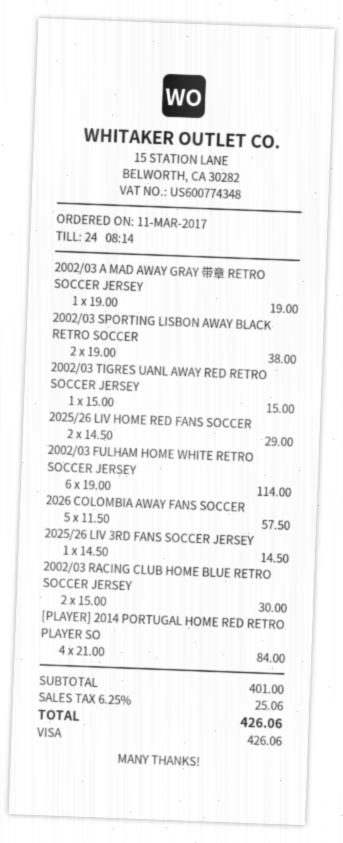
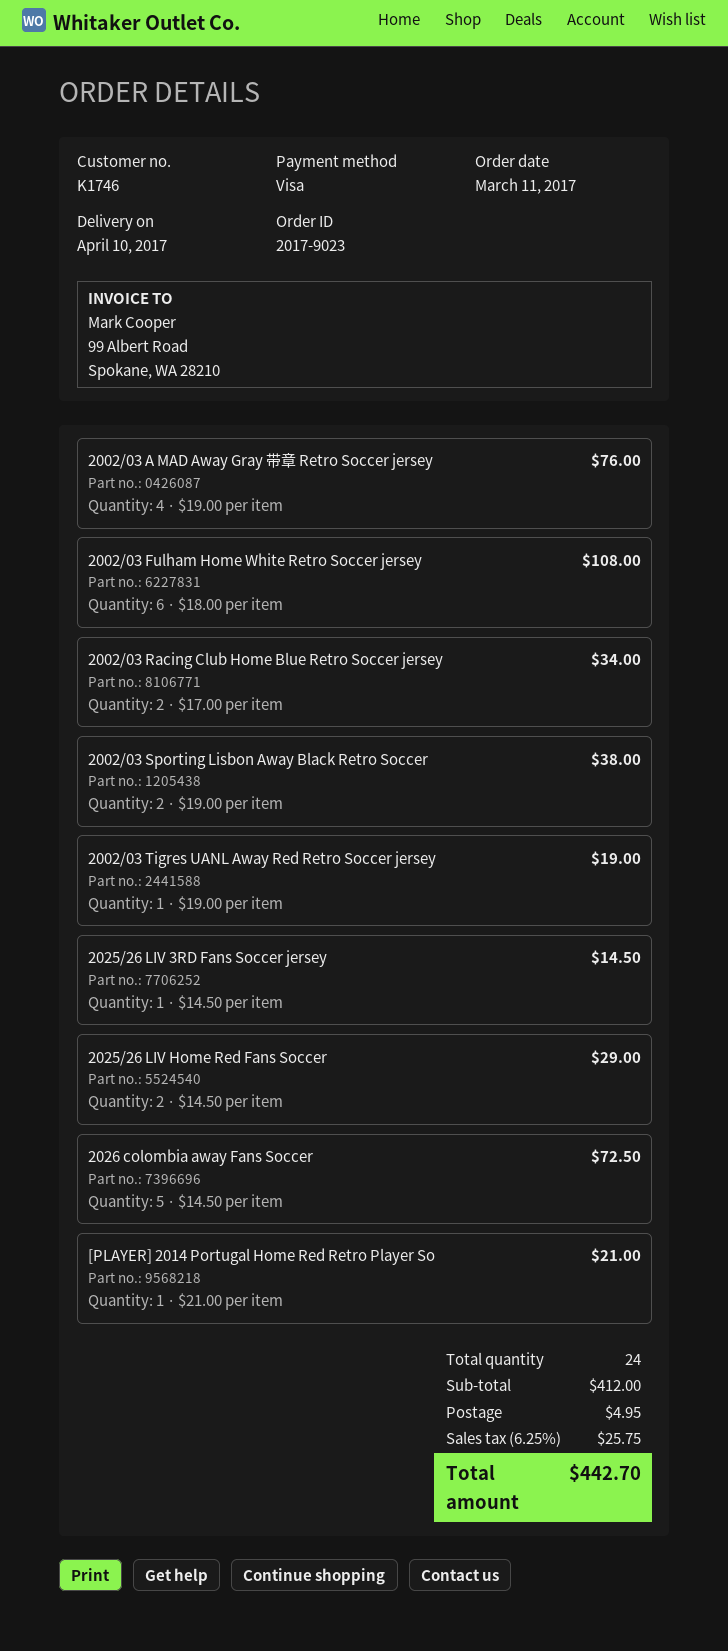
2002/03 A MAD AWAY GRAY 带章 RETRO SOCCER JERSEY: 1 x 19.00 = 19.00 -> 4 x 19.00 = 76.00
2002/03 TIGRES UANL AWAY RED RETRO SOCCER JERSEY: 1 x 15.00 = 15.00 -> 1 x 19.00 = 19.00
2002/03 FULHAM HOME WHITE RETRO SOCCER JERSEY: 6 x 19.00 = 114.00 -> 6 x 18.00 = 108.00
2026 COLOMBIA AWAY FANS SOCCER: 5 x 11.50 = 57.50 -> 5 x 14.50 = 72.50
2002/03 RACING CLUB HOME BLUE RETRO SOCCER JERSEY: 2 x 15.00 = 30.00 -> 2 x 17.00 = 34.00
[PLAYER] 2014 PORTUGAL HOME RED RETRO PLAYER SO: 4 x 21.00 = 84.00 -> 1 x 21.00 = 21.00
subtotal: 401.00 -> 412.00
shipping: none -> 4.95
tax: 6.25% = 25.06 -> 6.25% = 25.75
total: 426.06 -> 442.70

